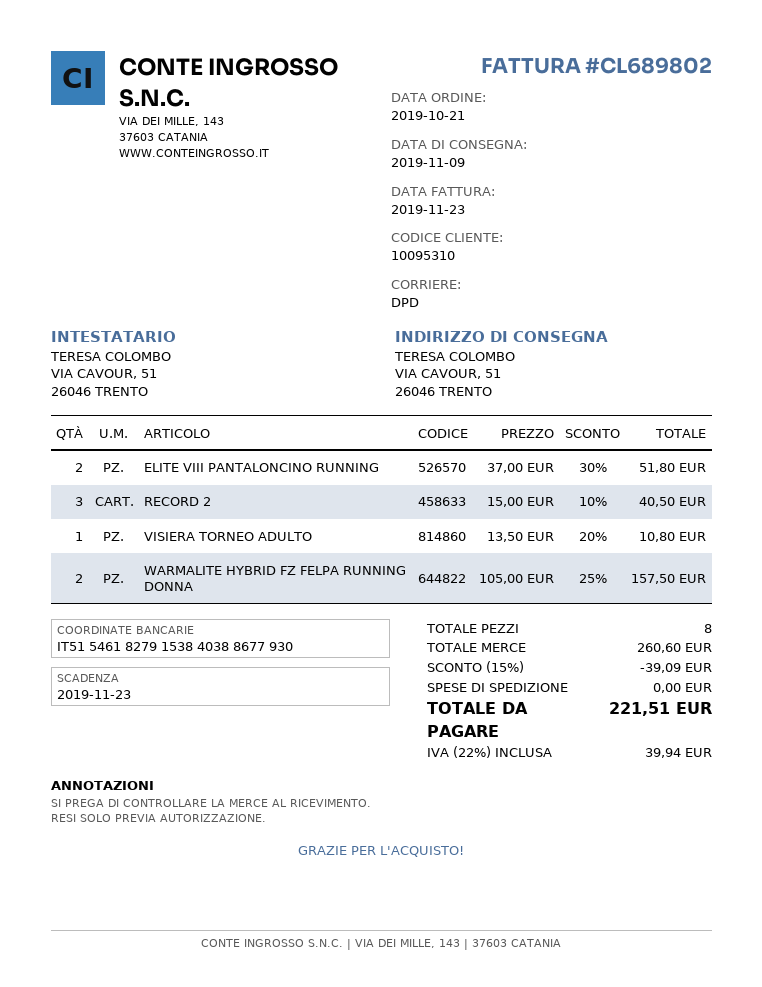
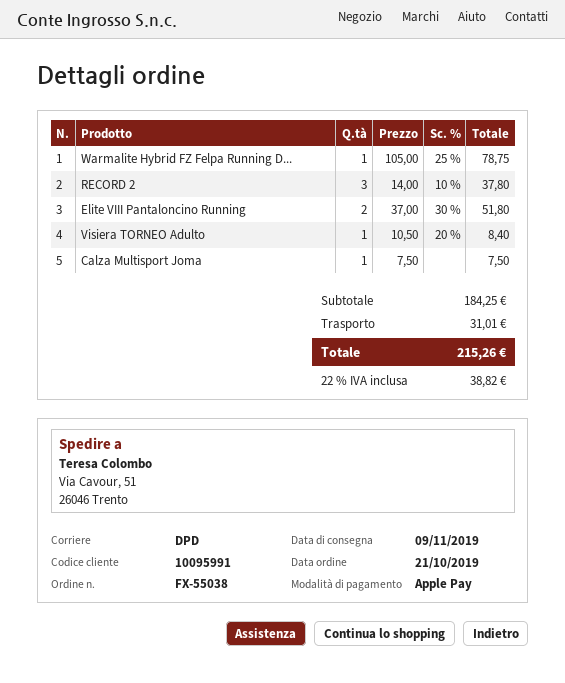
customer number: 10095310 -> 10095991
RECORD 2: 3 x 15.00 - 10% = 40.50 -> 3 x 14.00 - 10% = 37.80
VISIERA TORNEO ADULTO: 1 x 13.50 - 20% = 10.80 -> 1 x 10.50 - 20% = 8.40
WARMALITE HYBRID FZ FELPA RUNNING DONNA: 2 x 105.00 - 25% = 157.50 -> 1 x 105.00 - 25% = 78.75
Calza Multisport Joma: none -> 1 x 7.50 = 7.50
subtotal: 260.60 -> 184.25
discount: 15% = 39.09 -> none
shipping: 0.00 -> 31.01
tax: 22% = 39.94 -> 22% = 38.82
total: 221.51 -> 215.26

